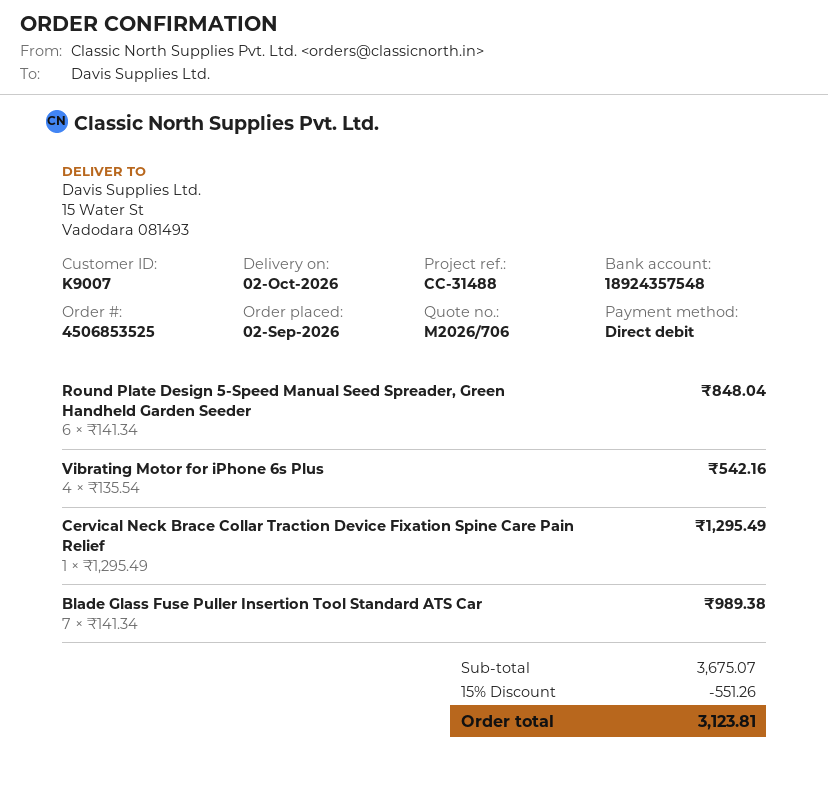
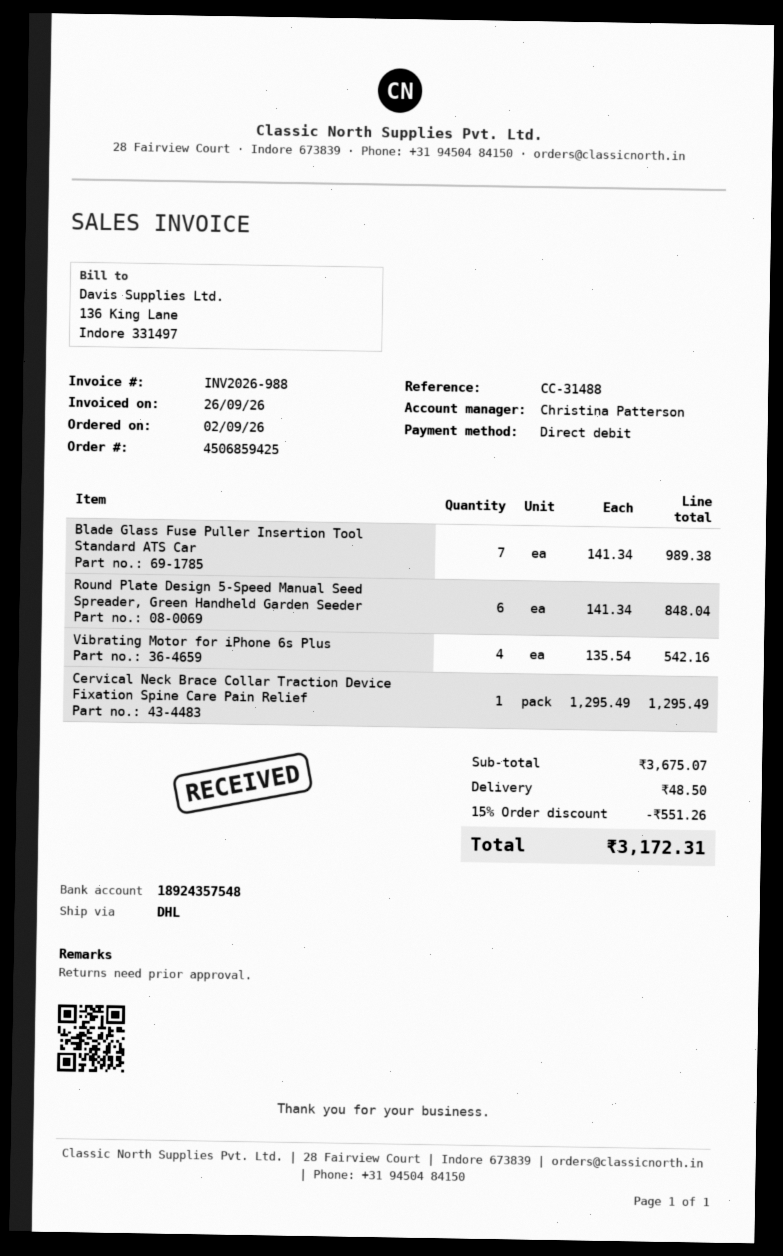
order number: 4506853525 -> 4506859425
shipping: none -> 48.50
total: 3123.81 -> 3172.31

